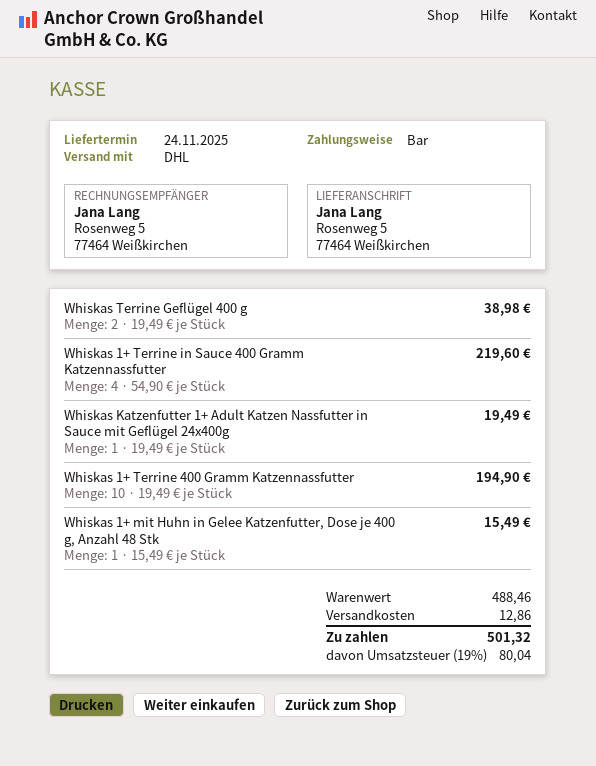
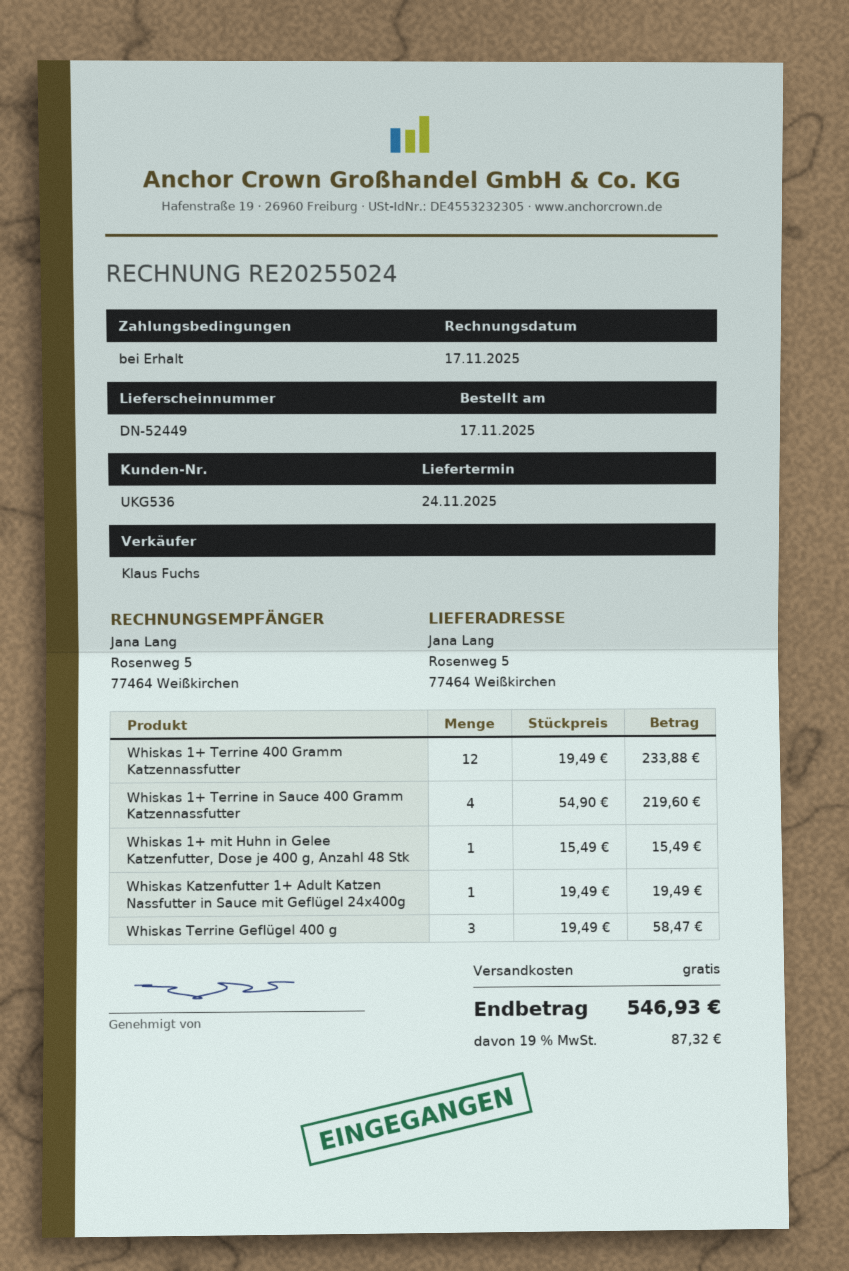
Whiskas Terrine Geflügel 400 g: 2 x 19.49 = 38.98 -> 3 x 19.49 = 58.47
Whiskas 1+ Terrine 400 Gramm Katzennassfutter: 10 x 19.49 = 194.90 -> 12 x 19.49 = 233.88
shipping: 12.86 -> 0.00
tax: 19% = 80.04 -> 19% = 87.32
total: 501.32 -> 546.93

